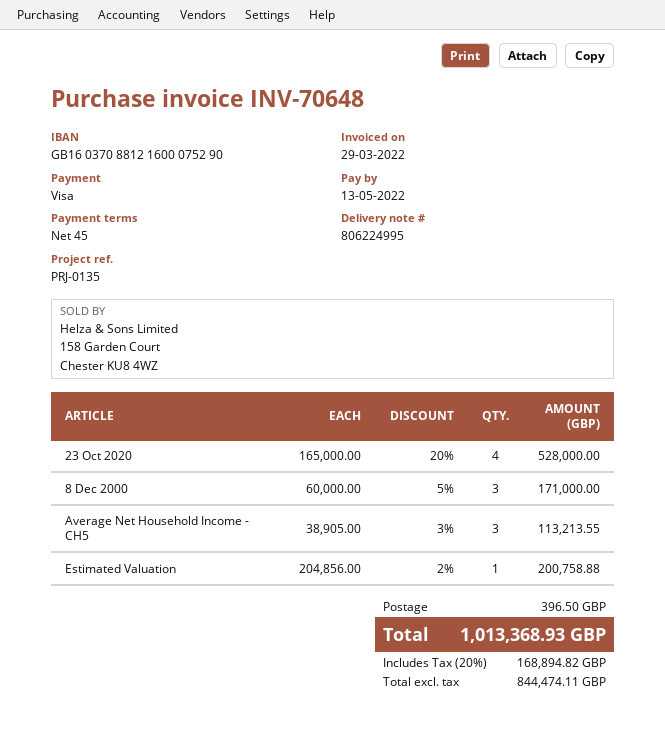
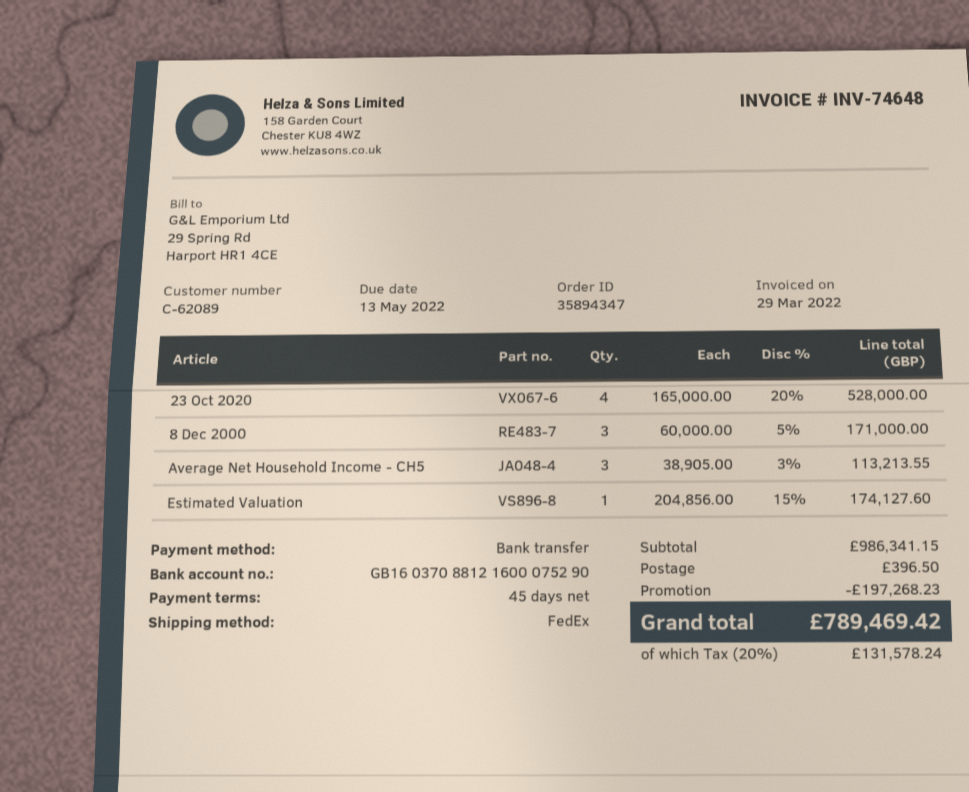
invoice number: INV-70648 -> INV-74648
payment method: Visa -> bank transfer
Estimated Valuation: 1 x 204856.00 - 2% = 200758.88 -> 1 x 204856.00 - 15% = 174127.60
discount: none -> 197268.23
tax: 20% = 168894.82 -> 20% = 131578.24
total: 1013368.93 -> 789469.42

